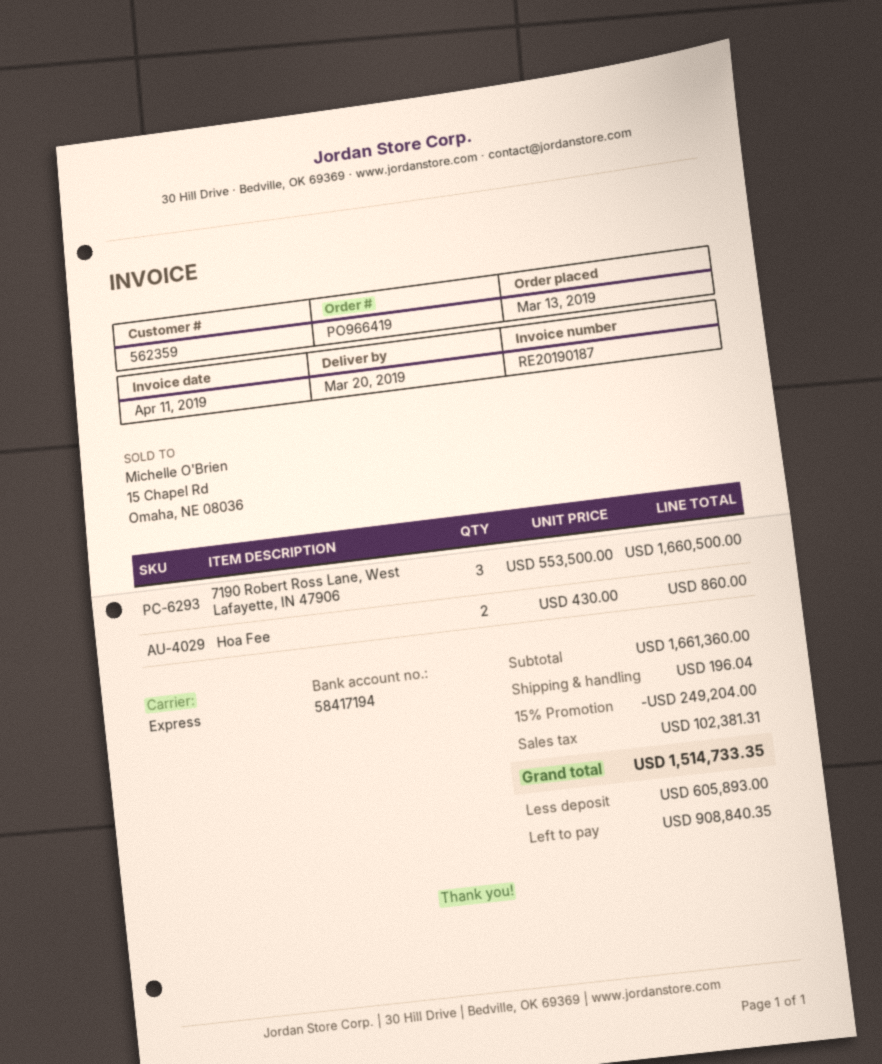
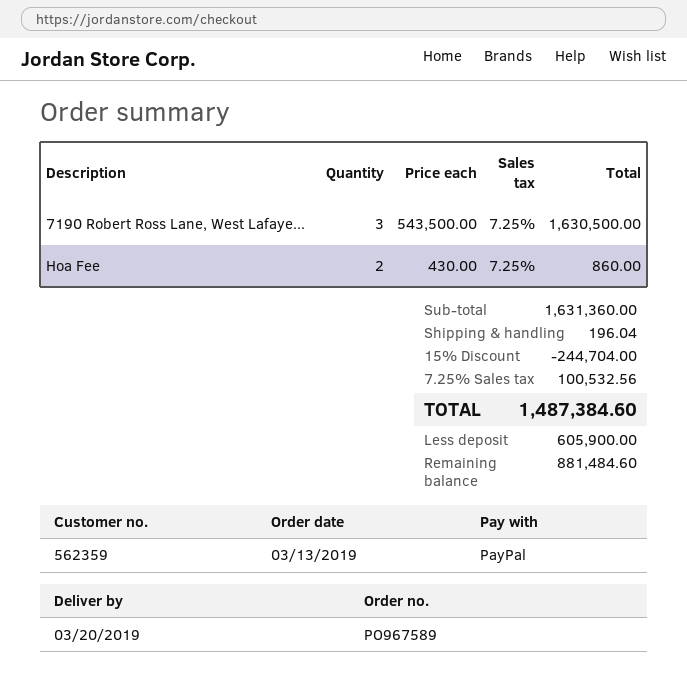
order number: PO966419 -> PO967589
7190 Robert Ross Lane, West Lafayette, IN 47906: 3 x 553500.00 = 1660500.00 -> 3 x 543500.00 = 1630500.00
subtotal: 1661360.00 -> 1631360.00
discount: 15% = 249204.00 -> 15% = 244704.00
tax: 102381.31 -> 100532.56
total: 1514733.35 -> 1487384.60
deposit: 605893.00 -> 605900.00
balance: 908840.35 -> 881484.60

